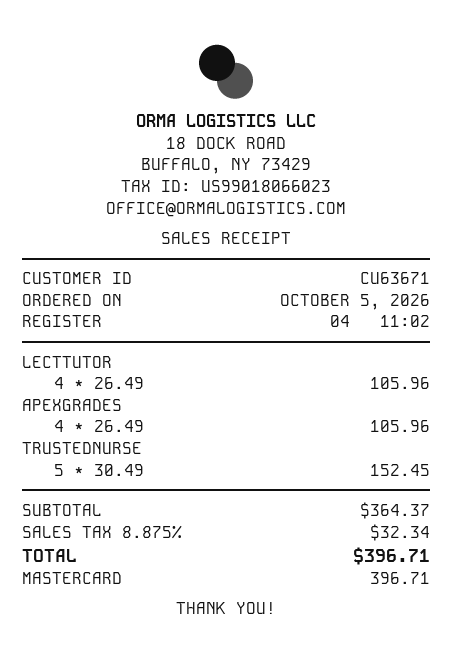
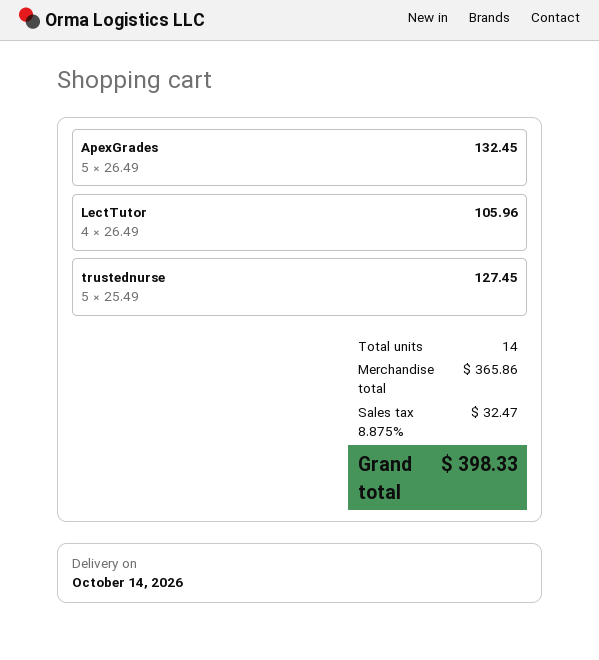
APEXGRADES: 4 x 26.49 = 105.96 -> 5 x 26.49 = 132.45
TRUSTEDNURSE: 5 x 30.49 = 152.45 -> 5 x 25.49 = 127.45
subtotal: 364.37 -> 365.86
tax: 8.875% = 32.34 -> 8.875% = 32.47
total: 396.71 -> 398.33

